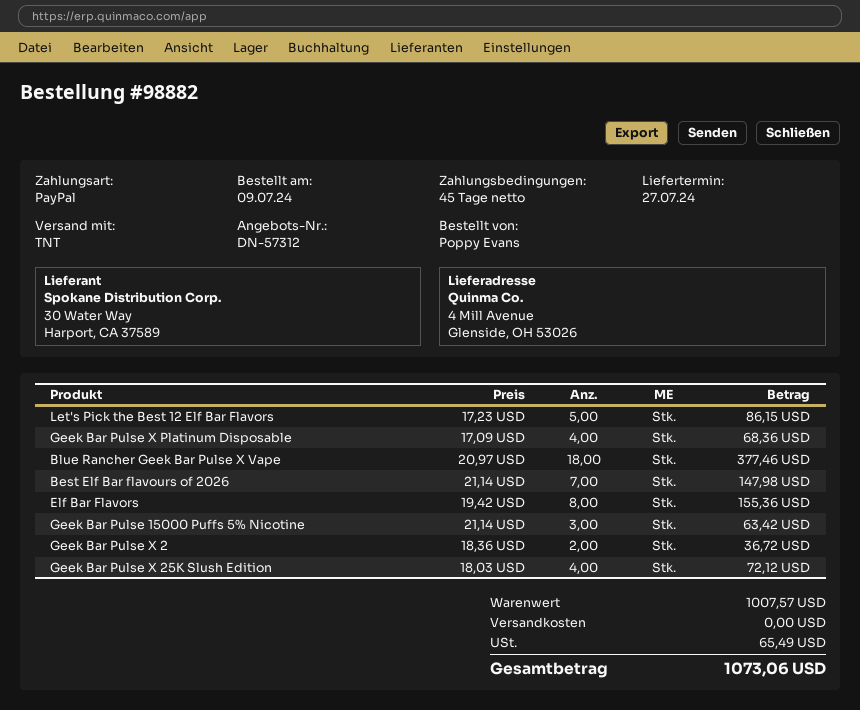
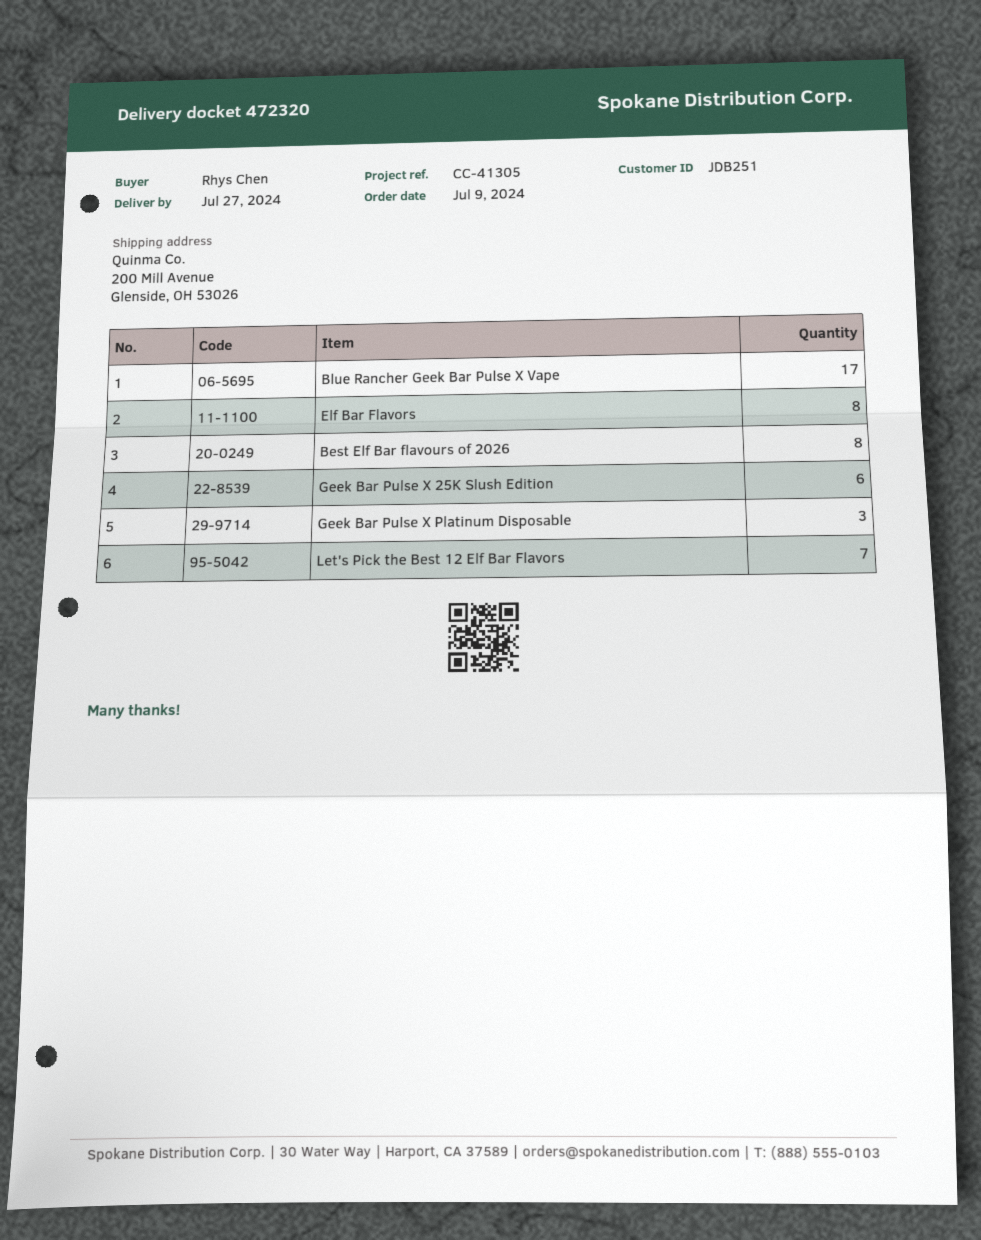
ordered by: Poppy Evans -> Rhys Chen
ship to: 4 Mill Avenue, Glenside, OH 53026 -> 200 Mill Avenue, Glenside, OH 53026
Let's Pick the Best 12 Elf Bar Flavors: 5 -> 7
Geek Bar Pulse X Platinum Disposable: 4 -> 3
Blue Rancher Geek Bar Pulse X Vape: 18 -> 17
Best Elf Bar flavours of 2026: 7 -> 8
Geek Bar Pulse 15000 Puffs 5% Nicotine: 3 -> none
Geek Bar Pulse X 2: 2 -> none
Geek Bar Pulse X 25K Slush Edition: 4 -> 6

